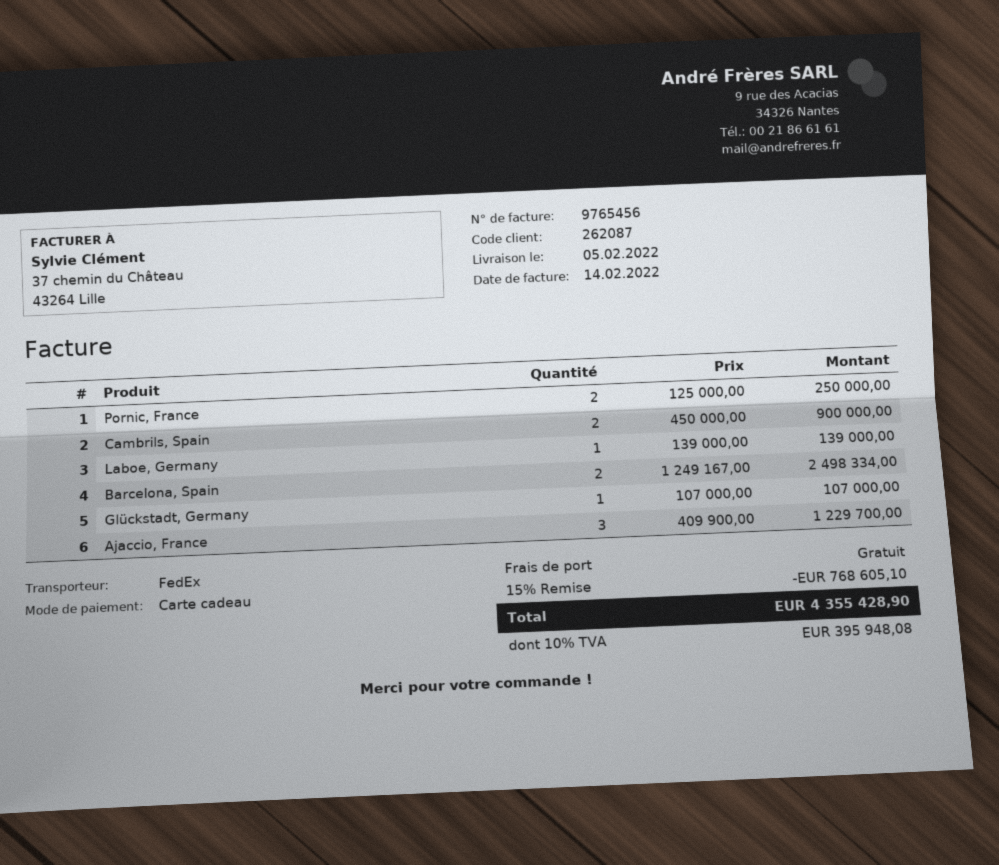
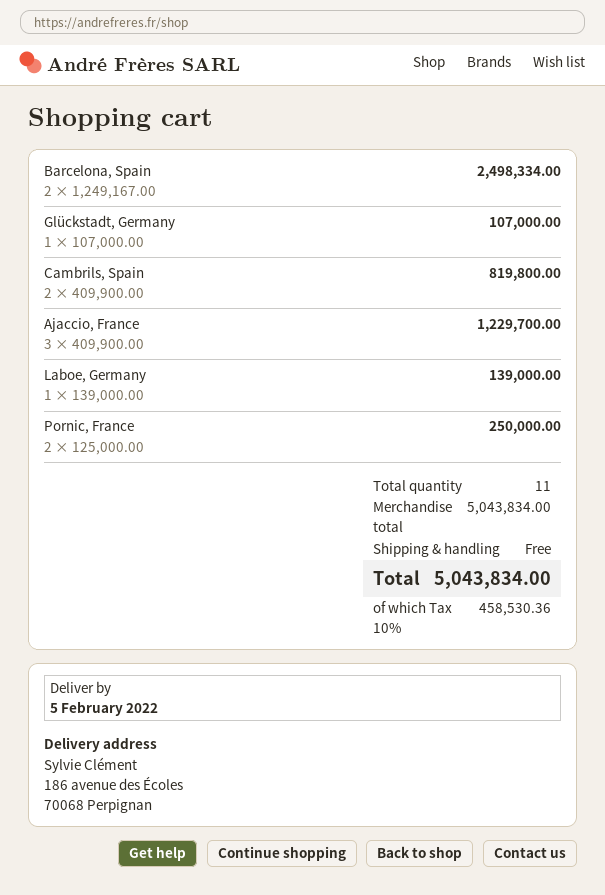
Cambrils, Spain: 2 x 450000.00 = 900000.00 -> 2 x 409900.00 = 819800.00
discount: 15% = 768605.10 -> none
tax: 10% = 395948.08 -> 10% = 458530.36
total: 4355428.90 -> 5043834.00

